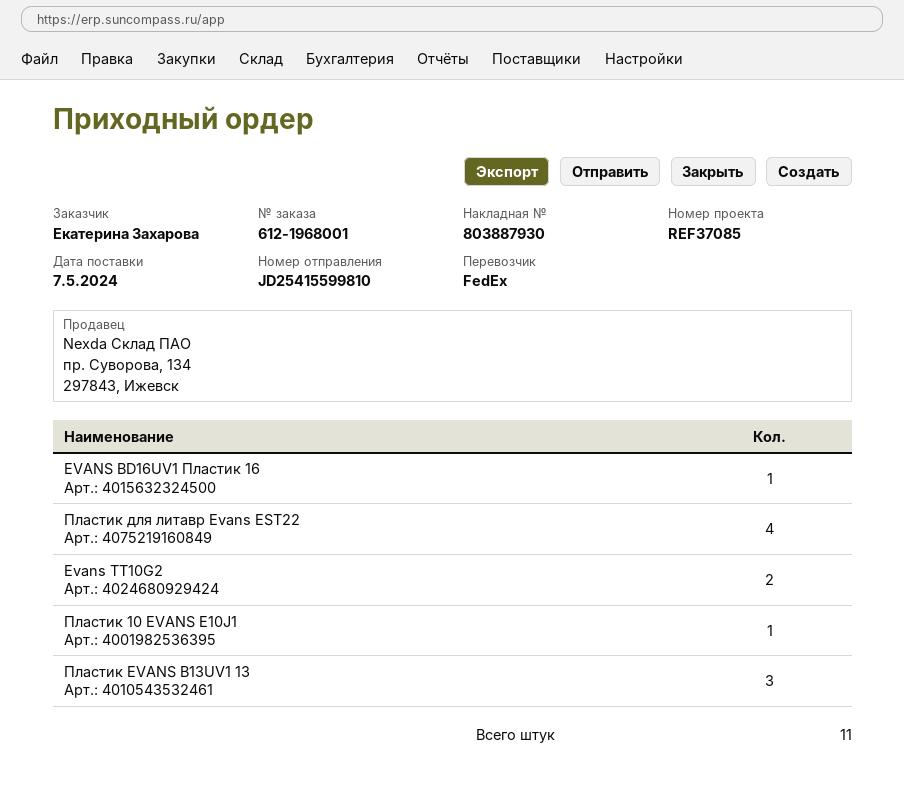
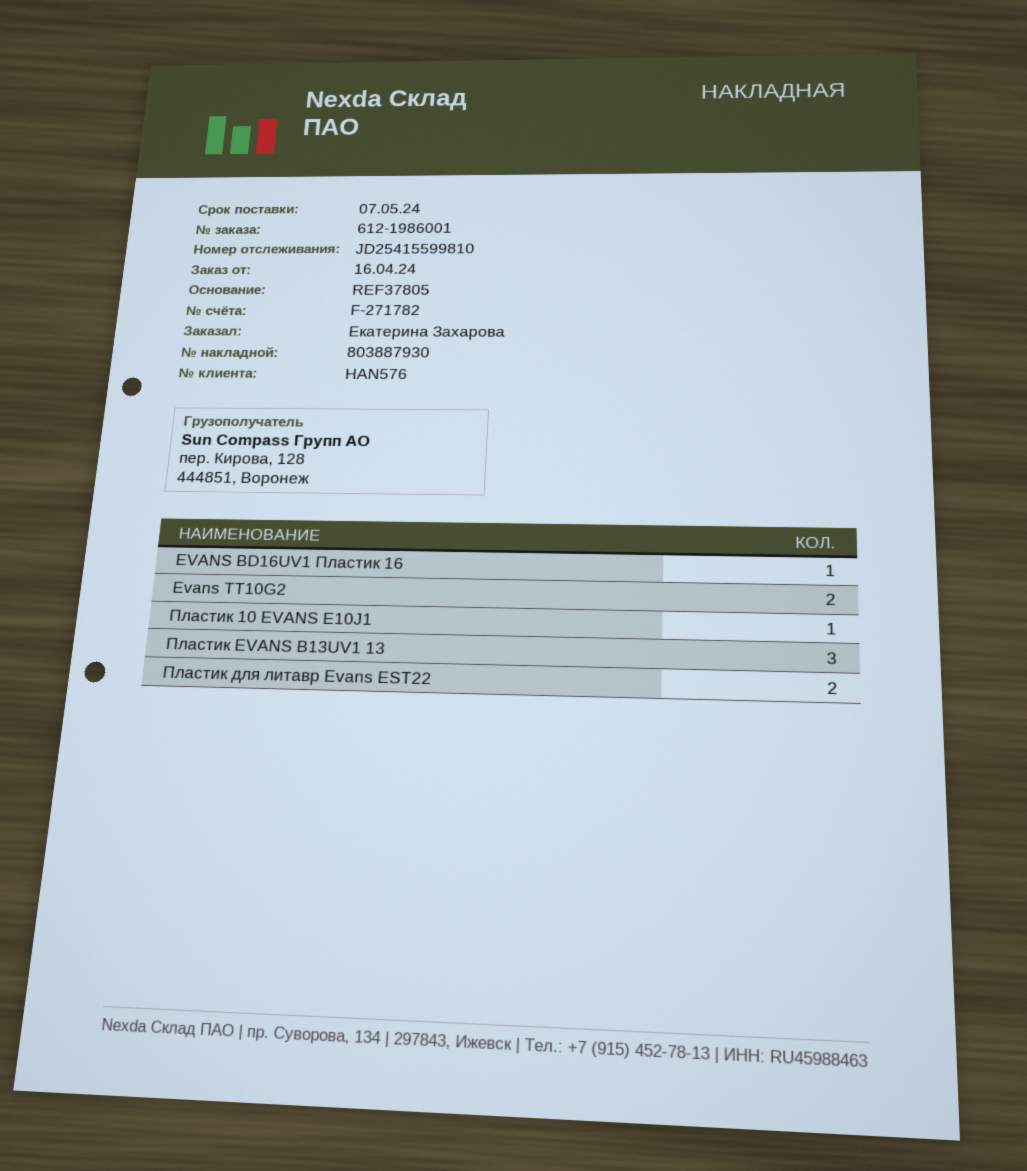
order number: 612-1968001 -> 612-1986001
reference: REF37085 -> REF37805
Пластик для литавр Evans EST22: 4 -> 2

